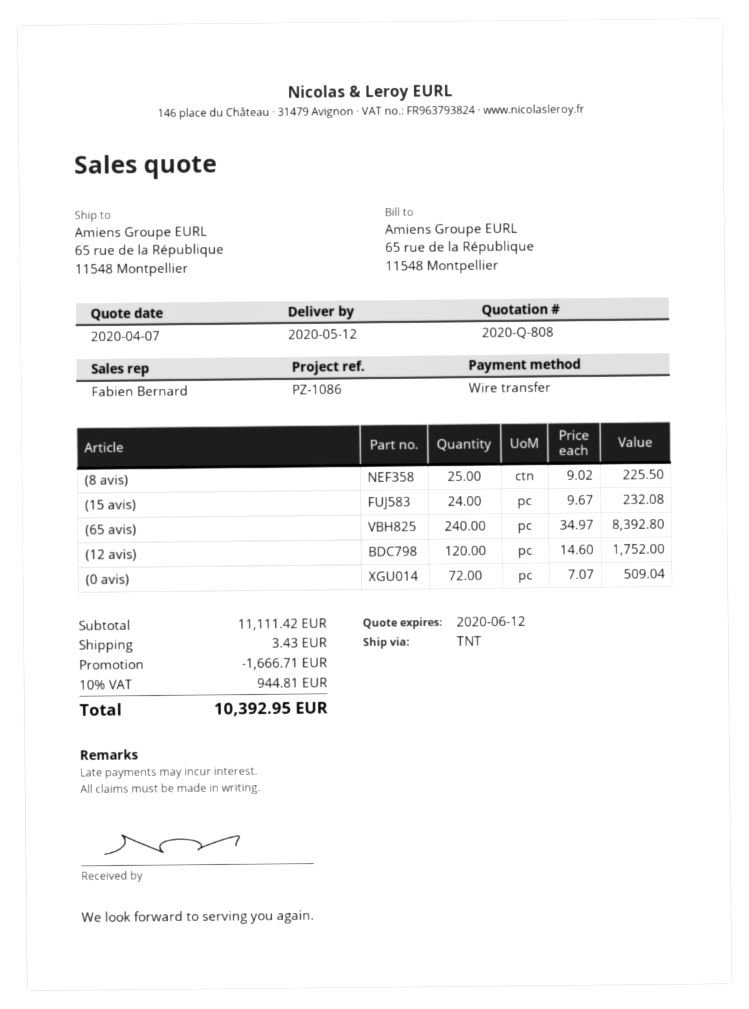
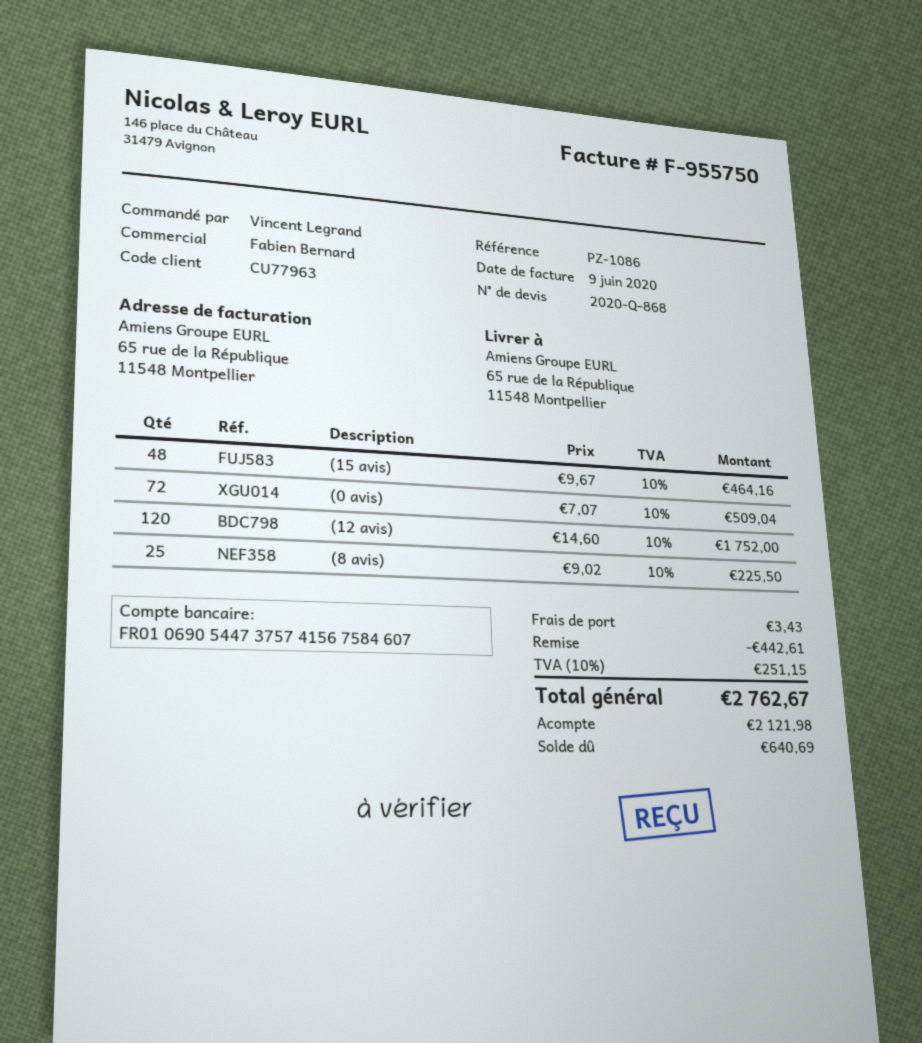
quote number: 2020-Q-808 -> 2020-Q-868
(15 avis): 24 x 9.67 = 232.08 -> 48 x 9.67 = 464.16
(65 avis): 240 x 34.97 = 8392.80 -> none
discount: 1666.71 -> 442.61
tax: 10% = 944.81 -> 10% = 251.15
total: 10392.95 -> 2762.67

